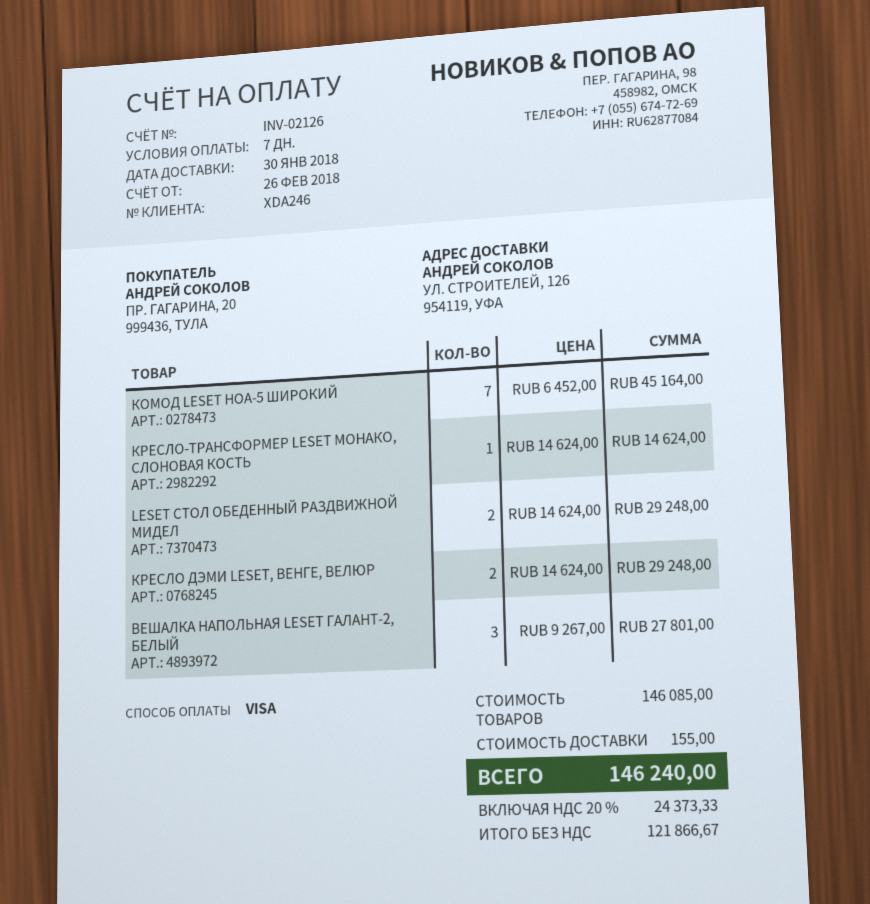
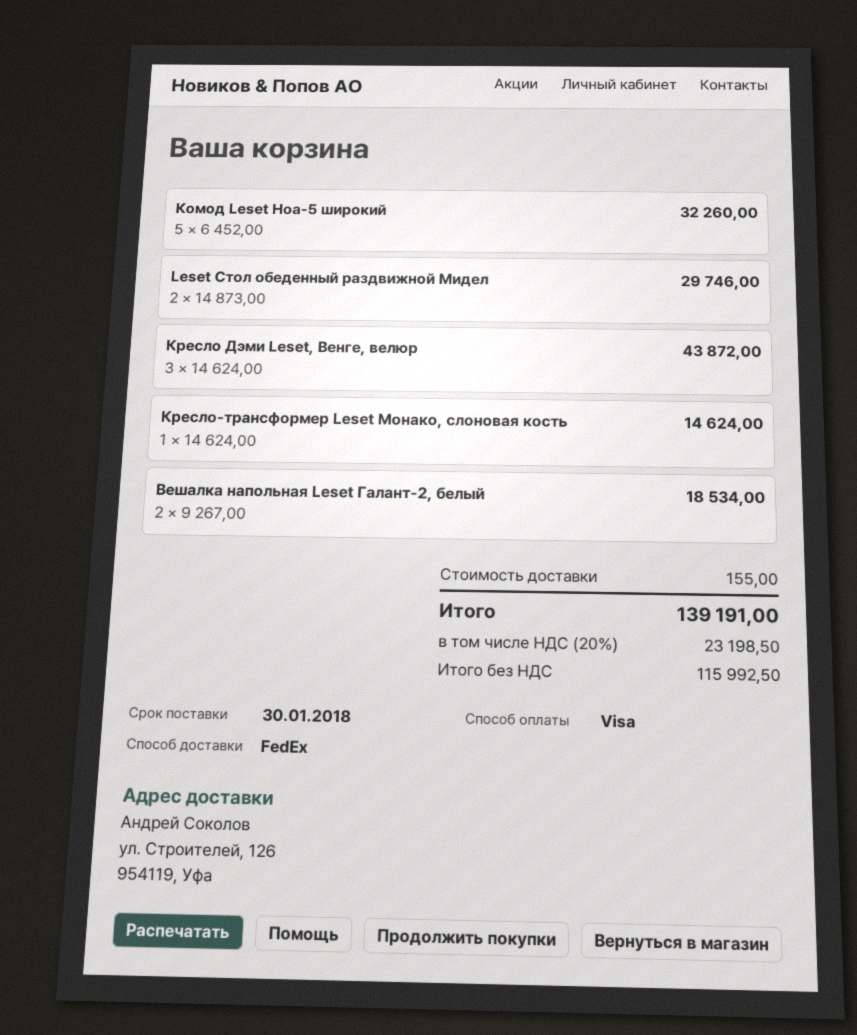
КОМОД LESET НОА-5 ШИРОКИЙ: 7 x 6452.00 = 45164.00 -> 5 x 6452.00 = 32260.00
LESET СТОЛ ОБЕДЕННЫЙ РАЗДВИЖНОЙ МИДЕЛ: 2 x 14624.00 = 29248.00 -> 2 x 14873.00 = 29746.00
КРЕСЛО ДЭМИ LESET, ВЕНГЕ, ВЕЛЮР: 2 x 14624.00 = 29248.00 -> 3 x 14624.00 = 43872.00
ВЕШАЛКА НАПОЛЬНАЯ LESET ГАЛАНТ-2, БЕЛЫЙ: 3 x 9267.00 = 27801.00 -> 2 x 9267.00 = 18534.00
net: 121866.67 -> 115992.50
tax: 20% = 24373.33 -> 20% = 23198.50
total: 146240.00 -> 139191.00

